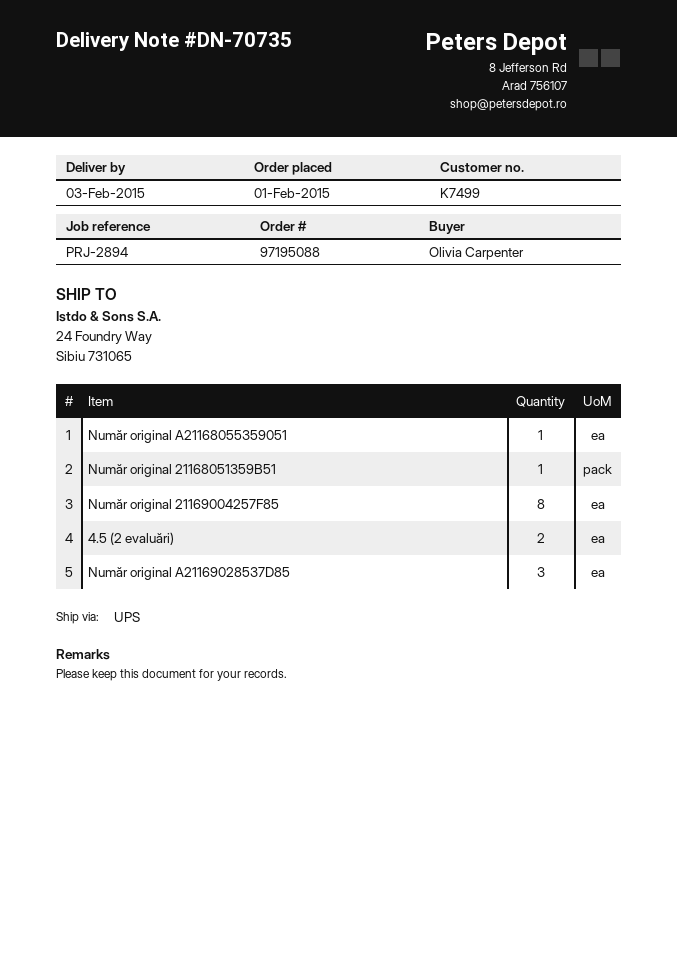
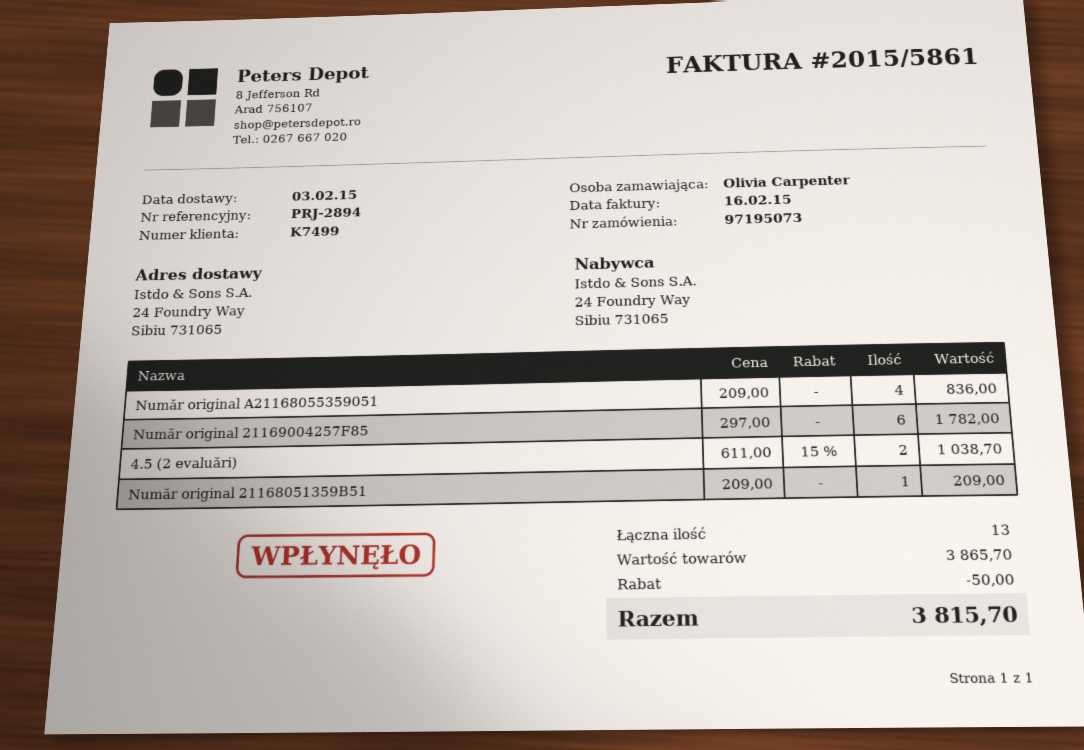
order number: 97195088 -> 97195073
Număr original A21168055359051: 1 -> 4
Număr original 21169004257F85: 8 -> 6
Număr original A21169028537D85: 3 -> none

